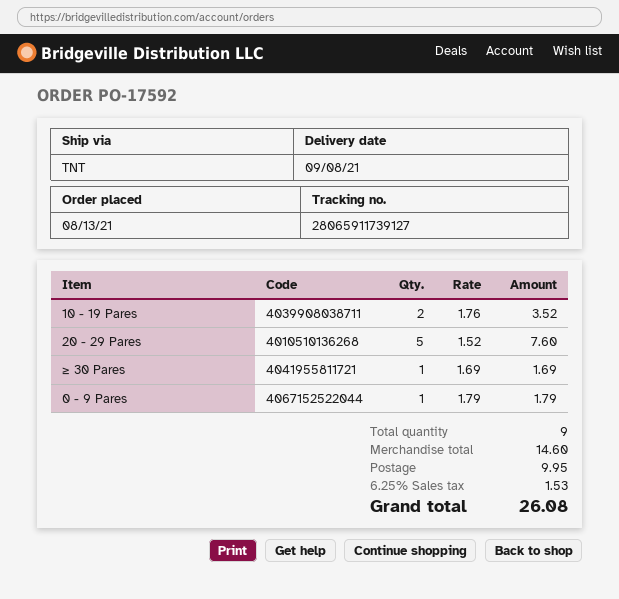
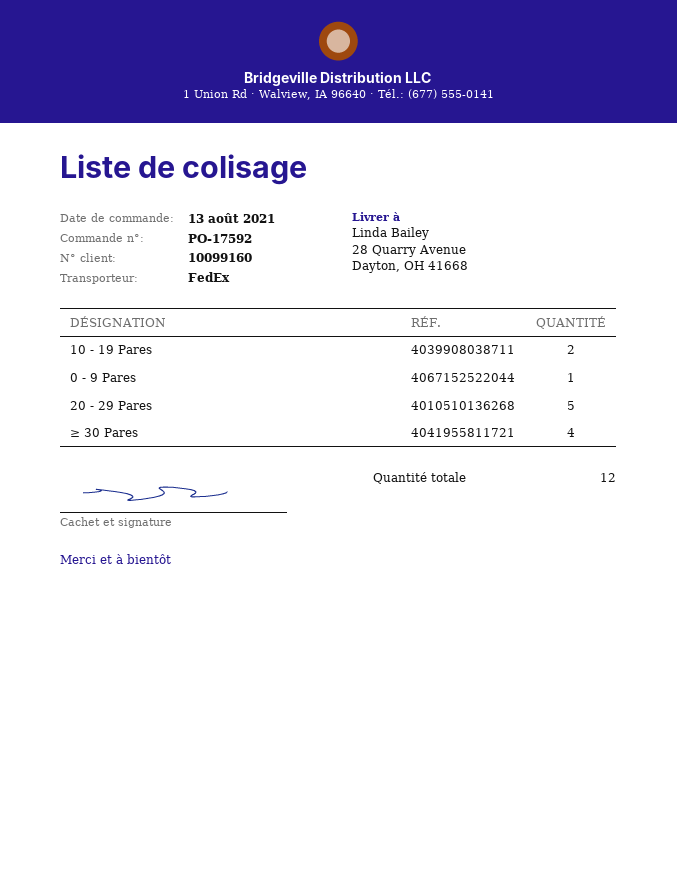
shipping method: TNT -> FedEx
≥ 30 Pares: 1 -> 4
total quantity: 9 -> 12

